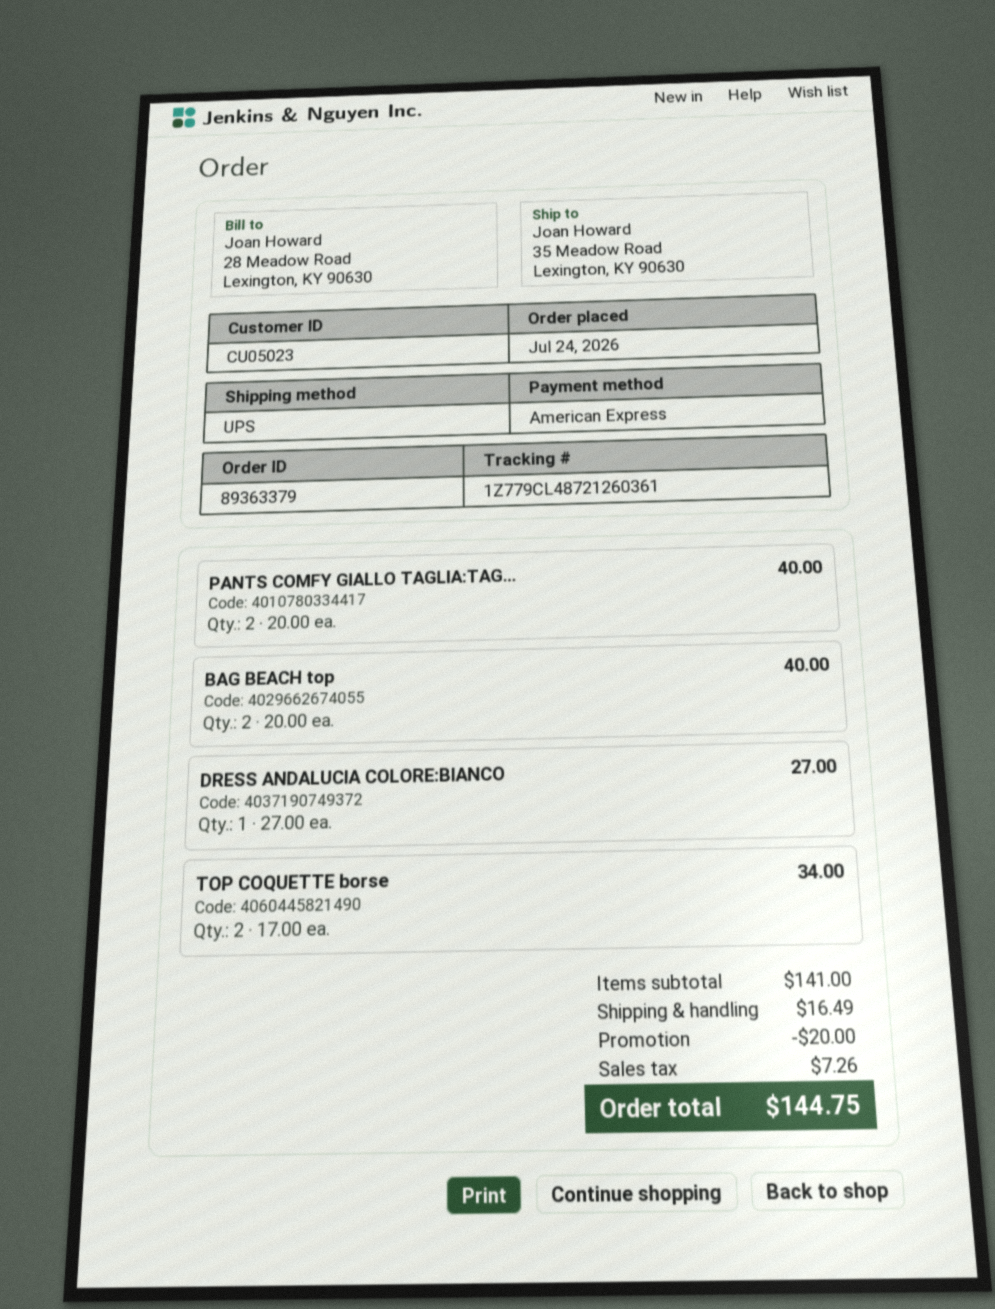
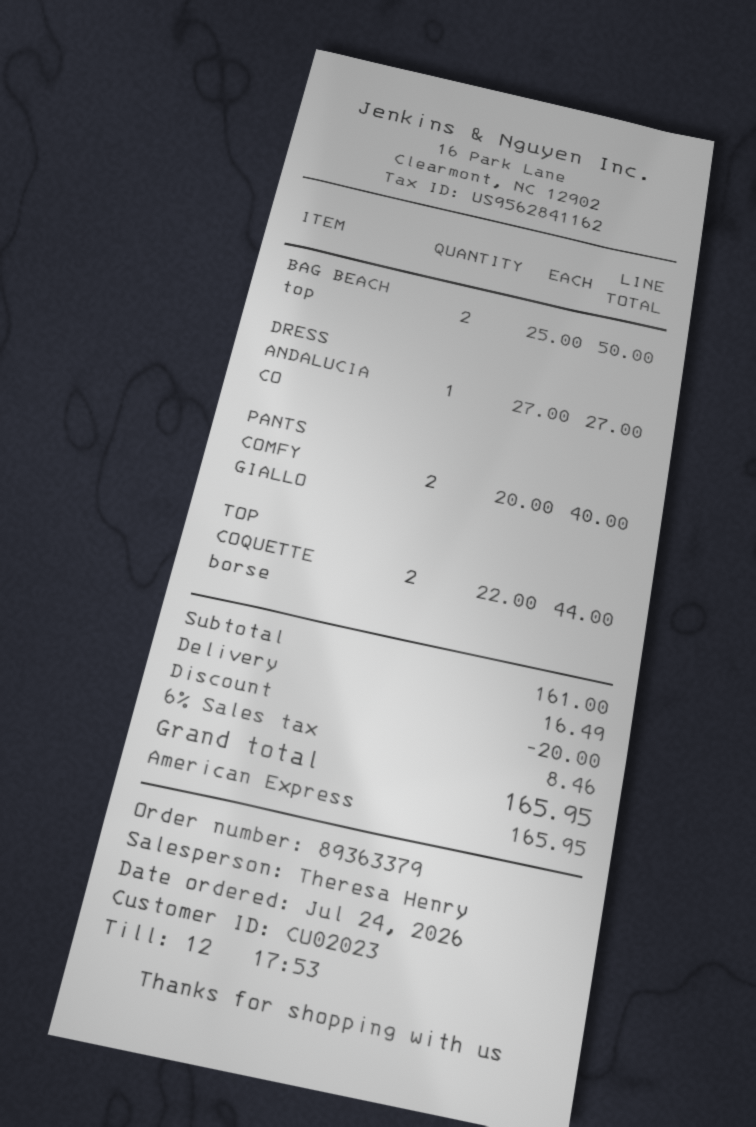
customer number: CU05023 -> CU02023
BAG BEACH top: 2 x 20.00 = 40.00 -> 2 x 25.00 = 50.00
TOP COQUETTE borse: 2 x 17.00 = 34.00 -> 2 x 22.00 = 44.00
subtotal: 141.00 -> 161.00
tax: 7.26 -> 8.46
total: 144.75 -> 165.95

